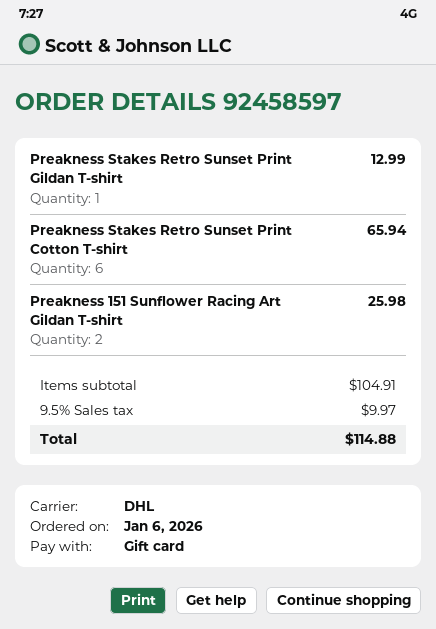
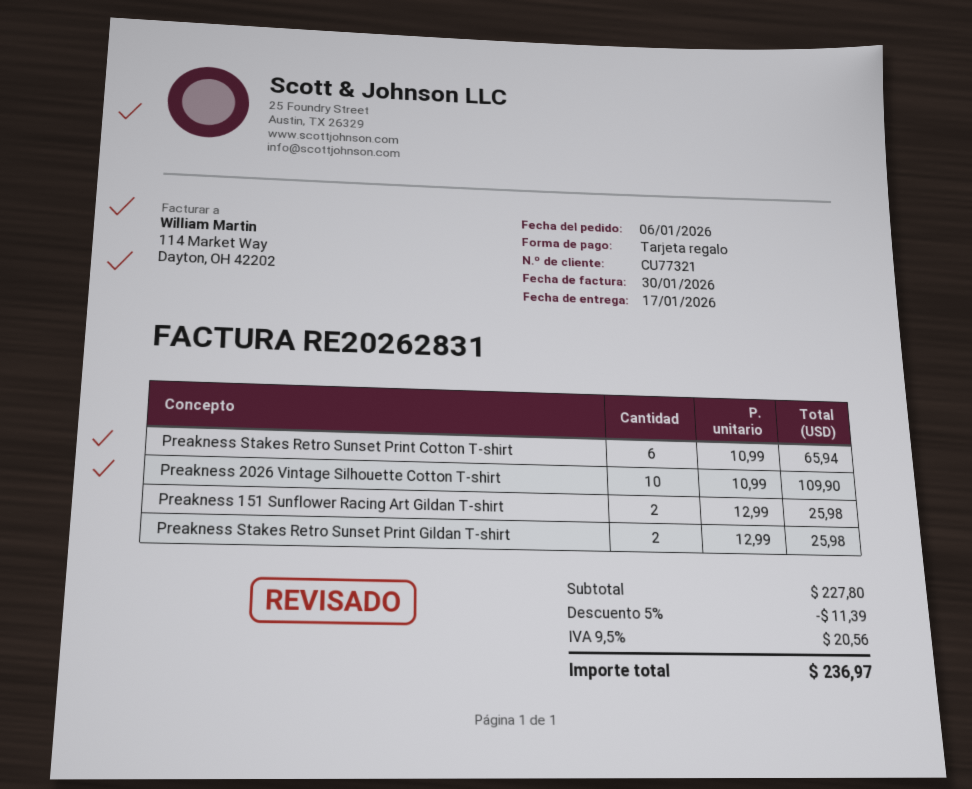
Preakness Stakes Retro Sunset Print Gildan T-shirt: 1 for 12.99 -> 2 for 25.98
Preakness 2026 Vintage Silhouette Cotton T-shirt: none -> 10 for 109.90
subtotal: 104.91 -> 227.80
discount: none -> 5% = 11.39
tax: 9.5% = 9.97 -> 9.5% = 20.56
total: 114.88 -> 236.97

